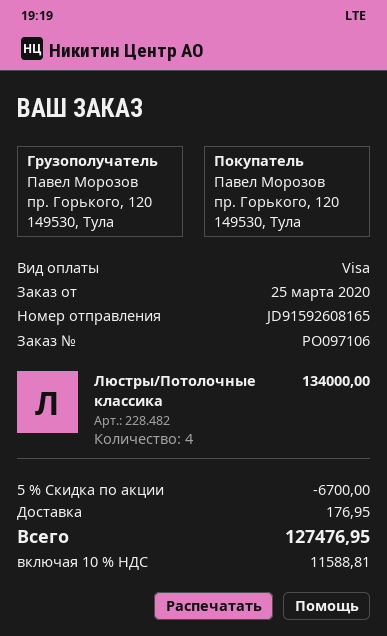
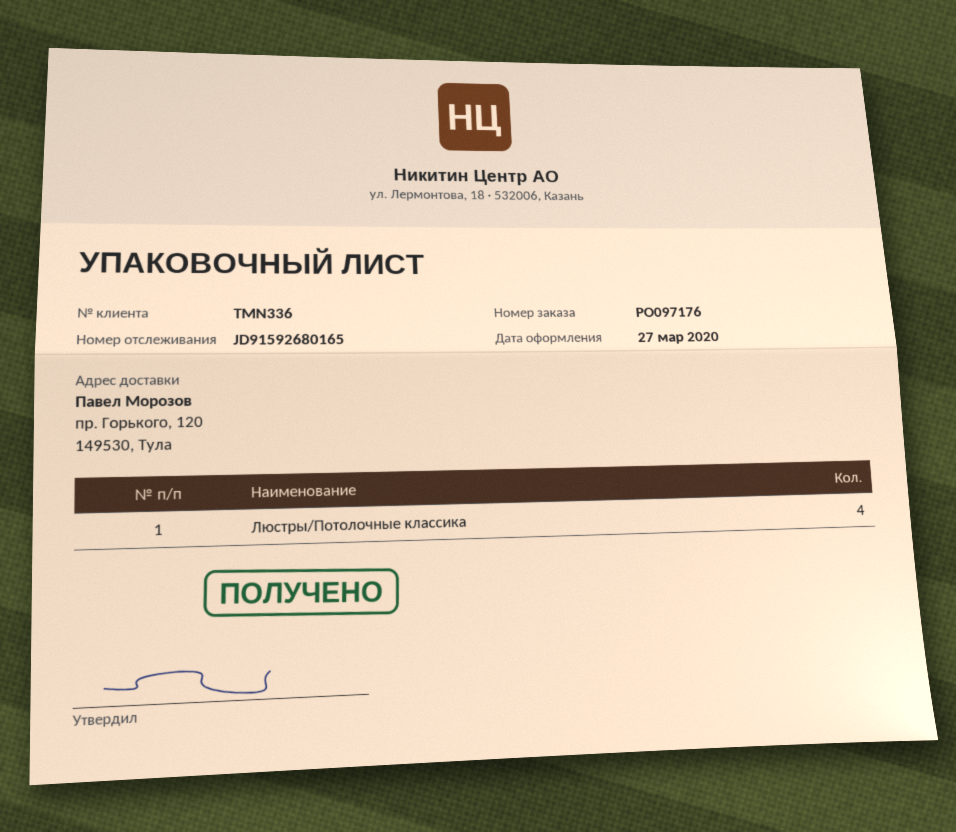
order number: PO097106 -> PO097176
order date: 2020-03-25 -> 2020-03-27
tracking number: JD91592608165 -> JD91592680165

